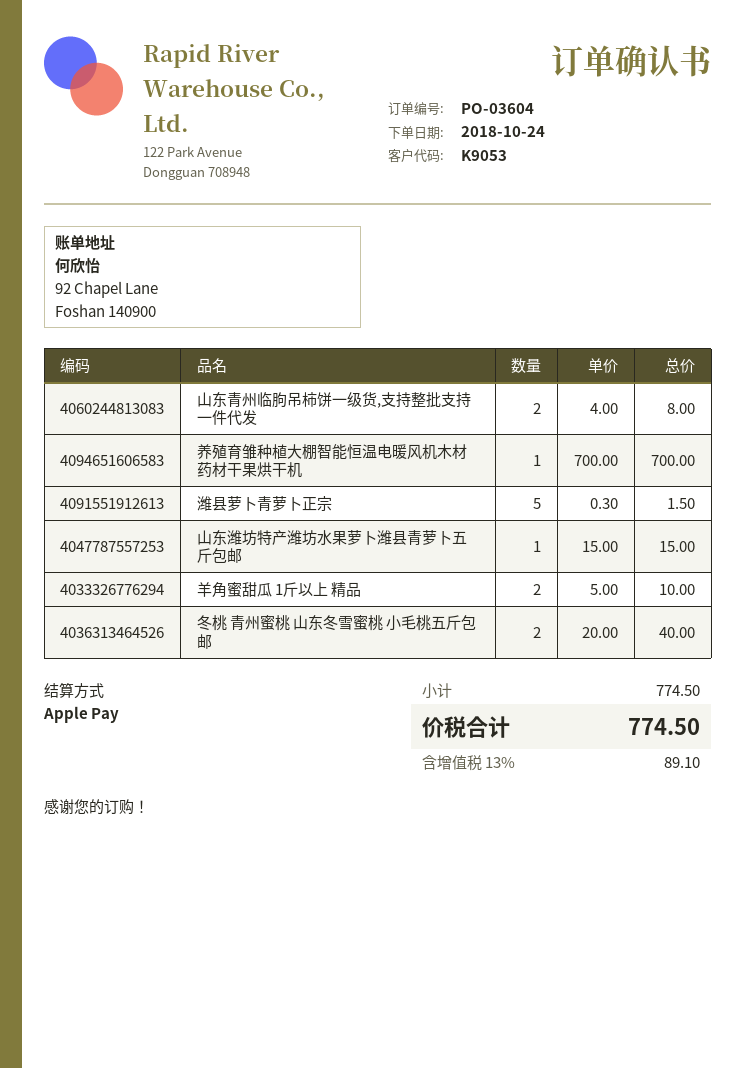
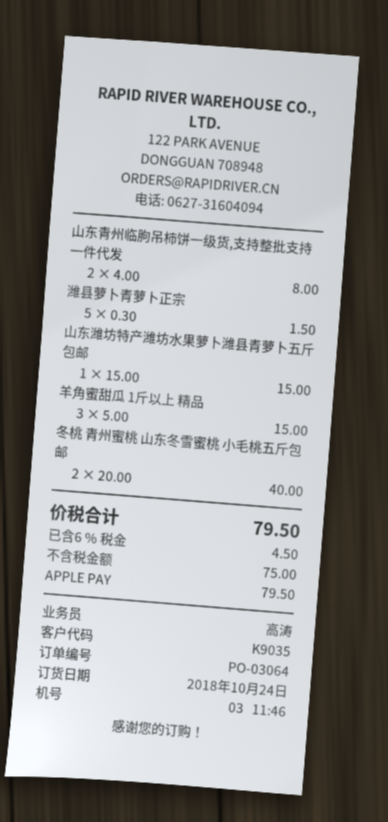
order number: PO-03604 -> PO-03064
customer number: K9053 -> K9035
养殖育雏种植大棚智能恒温电暖风机木材药材干果烘干机: 1 x 700.00 = 700.00 -> none
羊角蜜甜瓜 1斤以上 精品: 2 x 5.00 = 10.00 -> 3 x 5.00 = 15.00
tax: 13% = 89.10 -> 6% = 4.50
total: 774.50 -> 79.50

